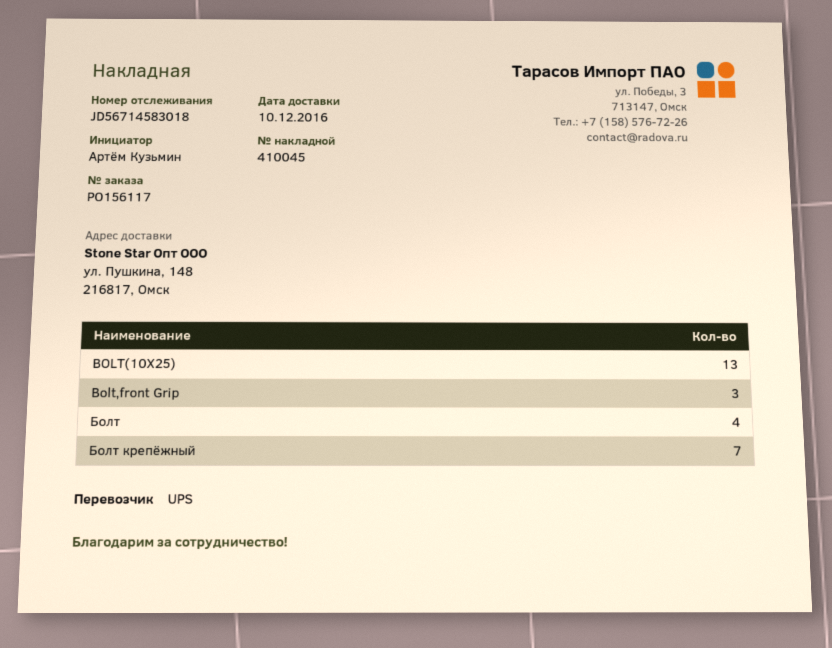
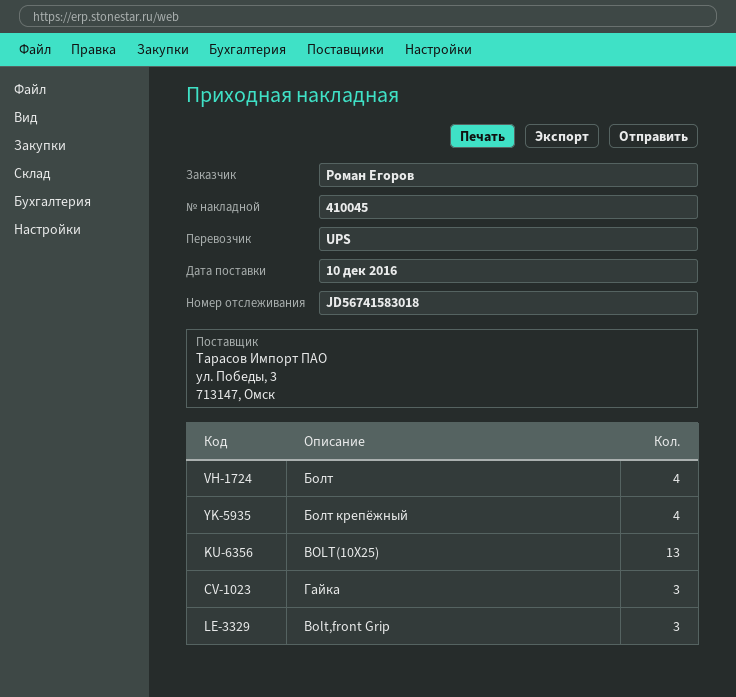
ordered by: Артём Кузьмин -> Роман Егоров
tracking number: JD56714583018 -> JD56741583018
Болт крепёжный: 7 -> 4
Гайка: none -> 3

